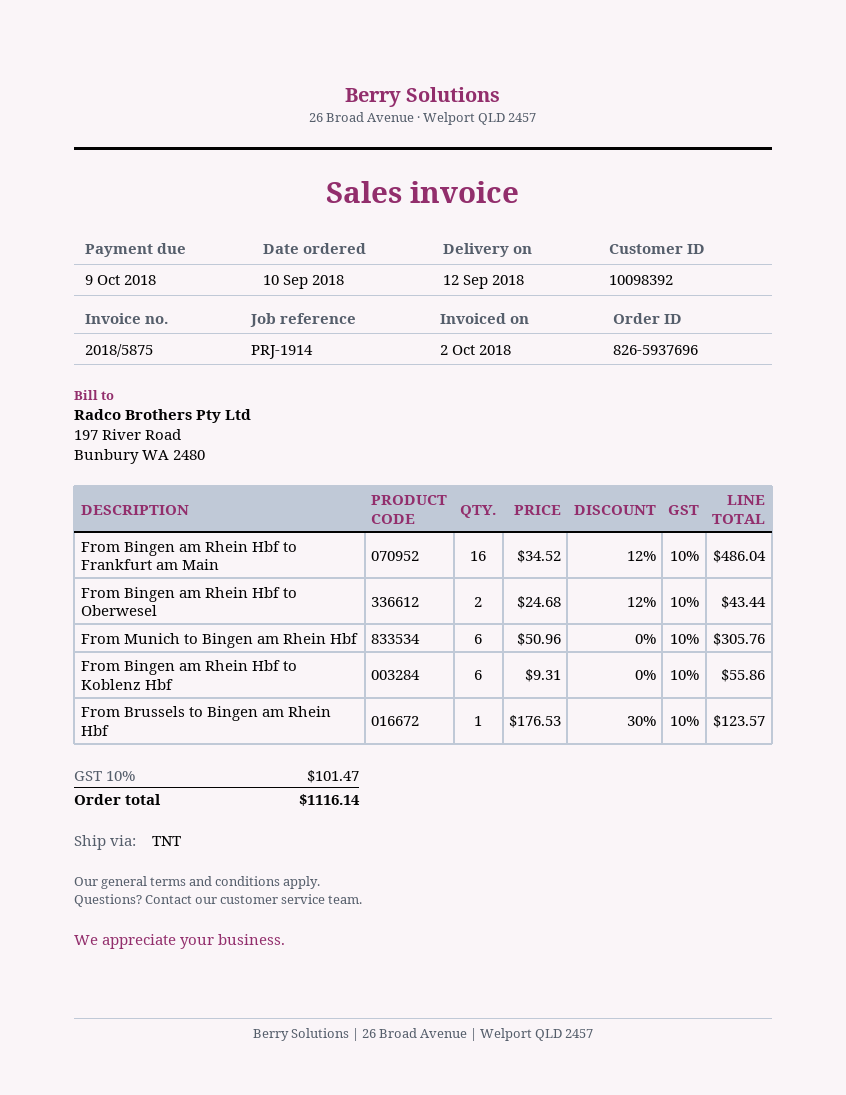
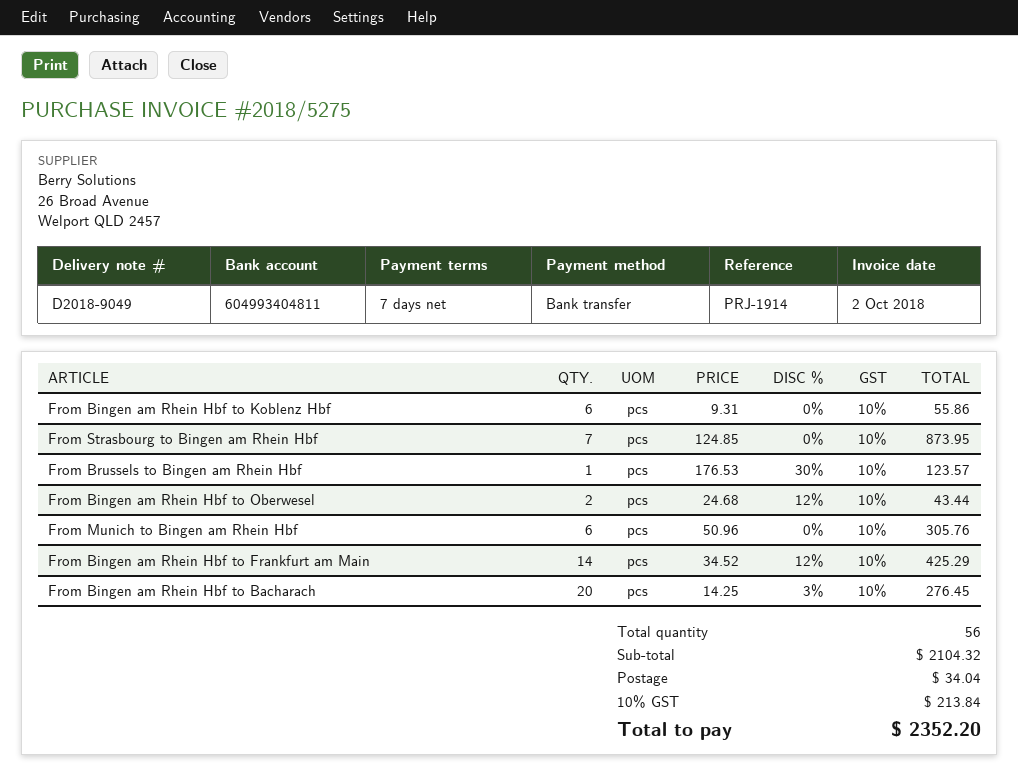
invoice number: 2018/5875 -> 2018/5275
From Bingen am Rhein Hbf to Frankfurt am Main: 16 x 34.52 - 12% = 486.04 -> 14 x 34.52 - 12% = 425.29
From Strasbourg to Bingen am Rhein Hbf: none -> 7 x 124.85 = 873.95
From Bingen am Rhein Hbf to Bacharach: none -> 20 x 14.25 - 3% = 276.45
shipping: none -> 34.04
tax: 10% = 101.47 -> 10% = 213.84
total: 1116.14 -> 2352.20

